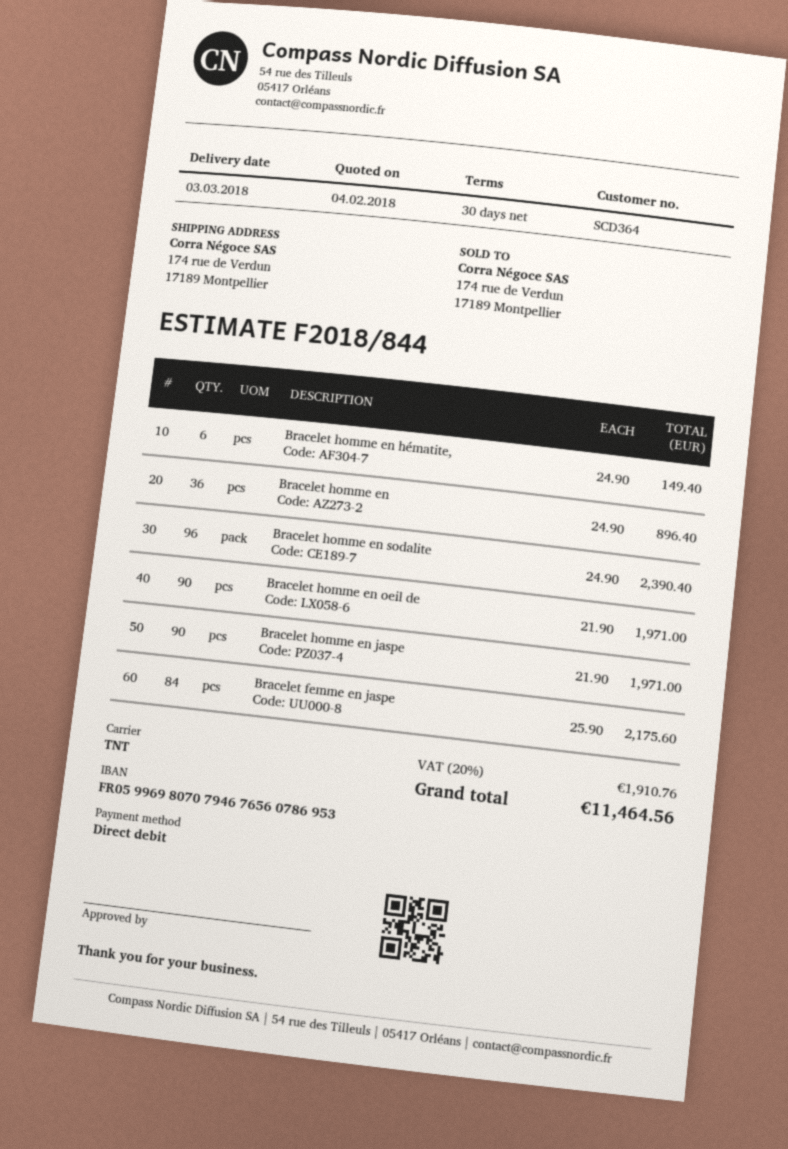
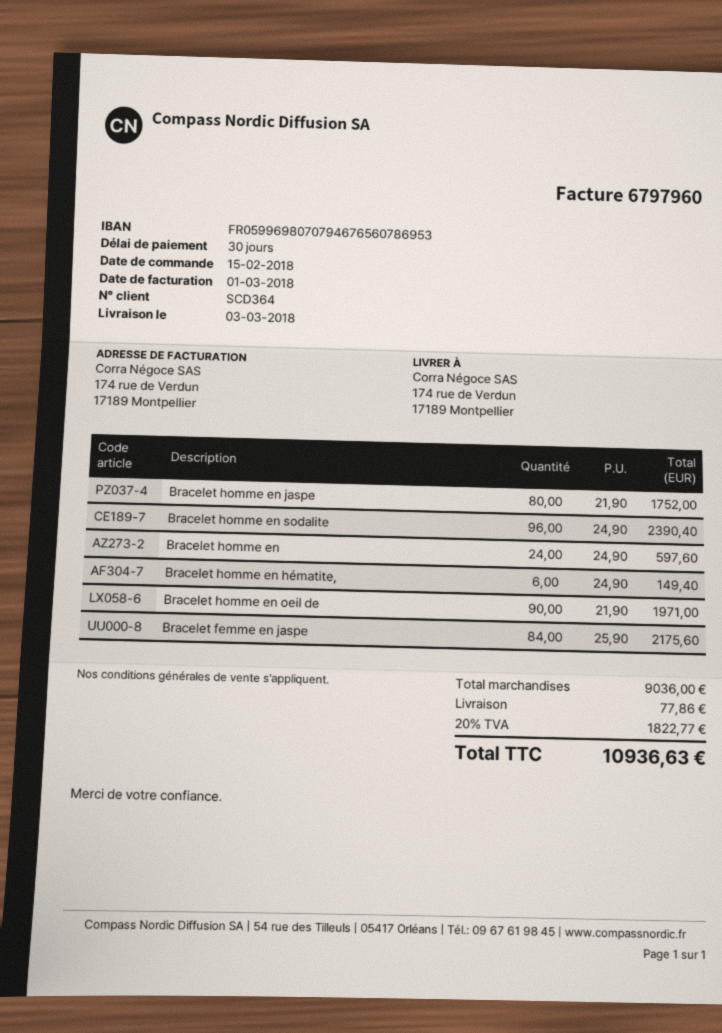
Bracelet homme en: 36 x 24.90 = 896.40 -> 24 x 24.90 = 597.60
Bracelet homme en jaspe: 90 x 21.90 = 1971.00 -> 80 x 21.90 = 1752.00
shipping: none -> 77.86
tax: 20% = 1910.76 -> 20% = 1822.77
total: 11464.56 -> 10936.63

